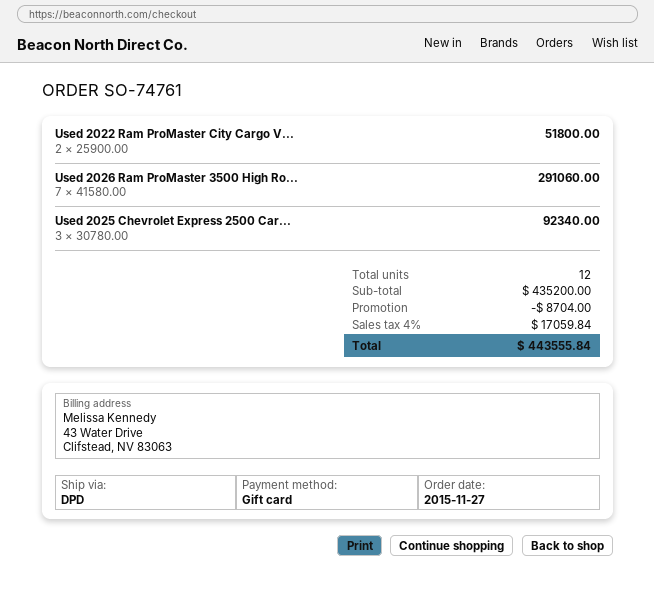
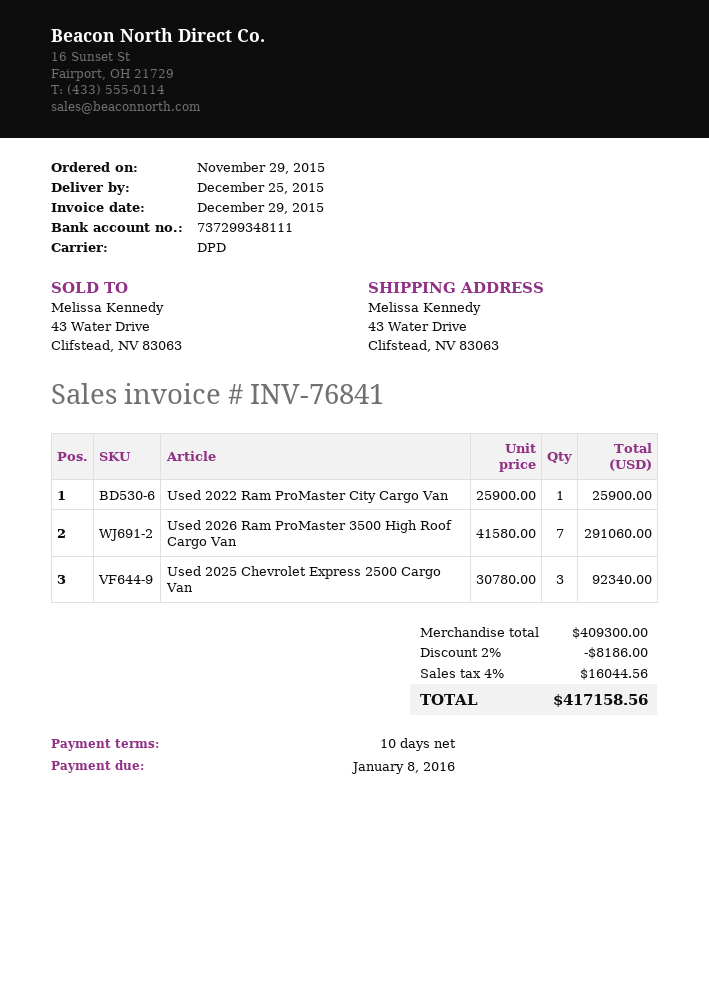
order date: 2015-11-27 -> 2015-11-29
Used 2022 Ram ProMaster City Cargo V...: 2 x 25900.00 = 51800.00 -> 1 x 25900.00 = 25900.00
subtotal: 435200.00 -> 409300.00
discount: 8704.00 -> 8186.00
tax: 4% = 17059.84 -> 4% = 16044.56
total: 443555.84 -> 417158.56

